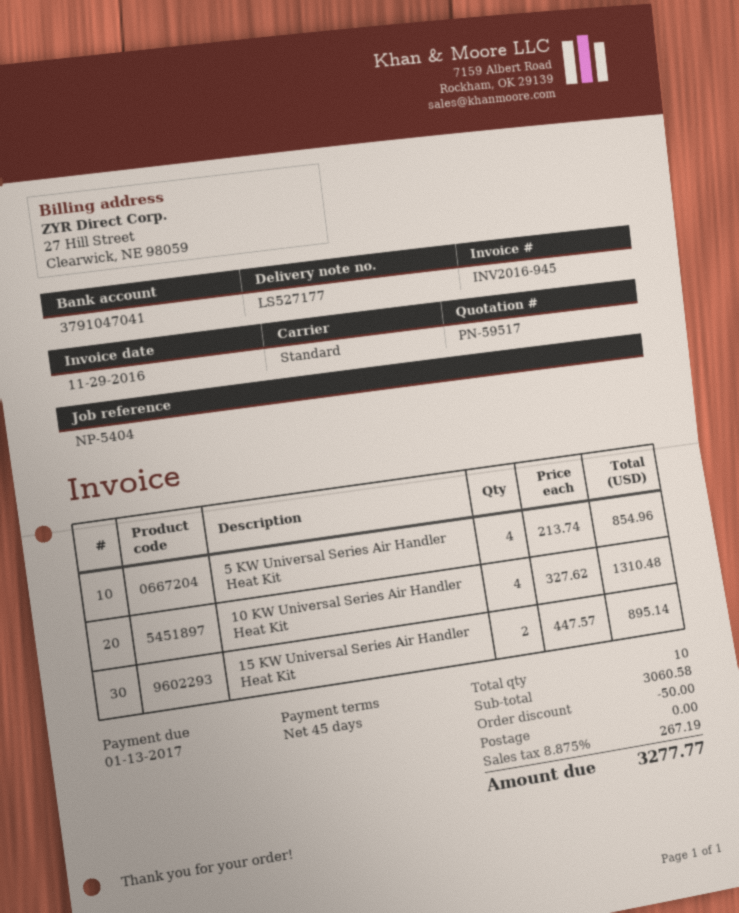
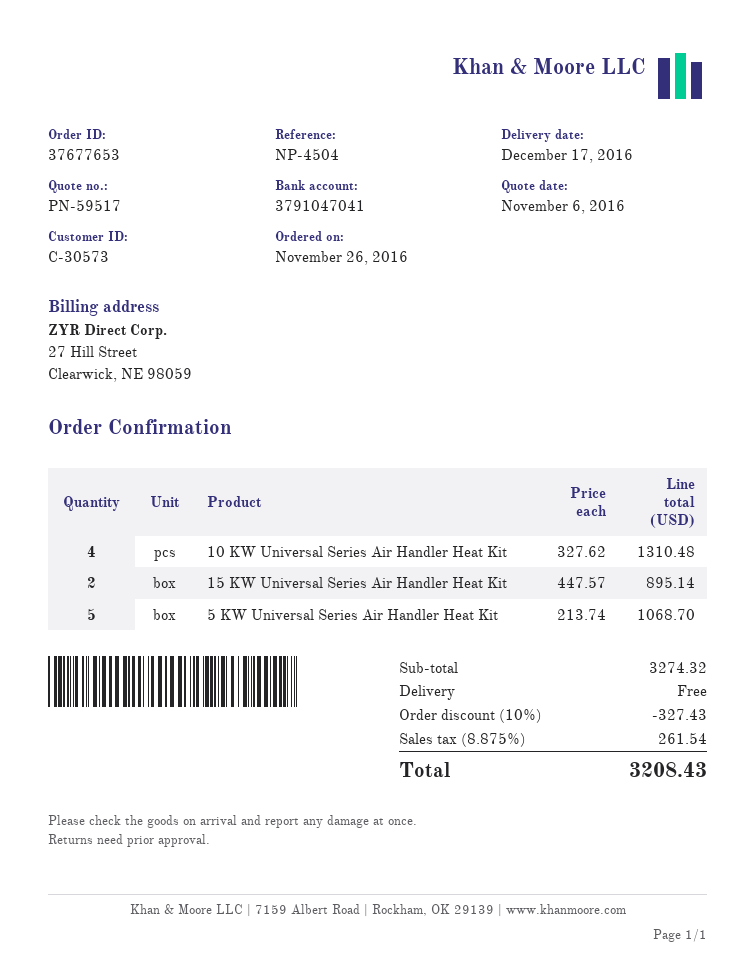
reference: NP-5404 -> NP-4504
5 KW Universal Series Air Handler Heat Kit: 4 x 213.74 = 854.96 -> 5 x 213.74 = 1068.70
subtotal: 3060.58 -> 3274.32
discount: 50.00 -> 327.43
tax: 8.875% = 267.19 -> 8.875% = 261.54
total: 3277.77 -> 3208.43

